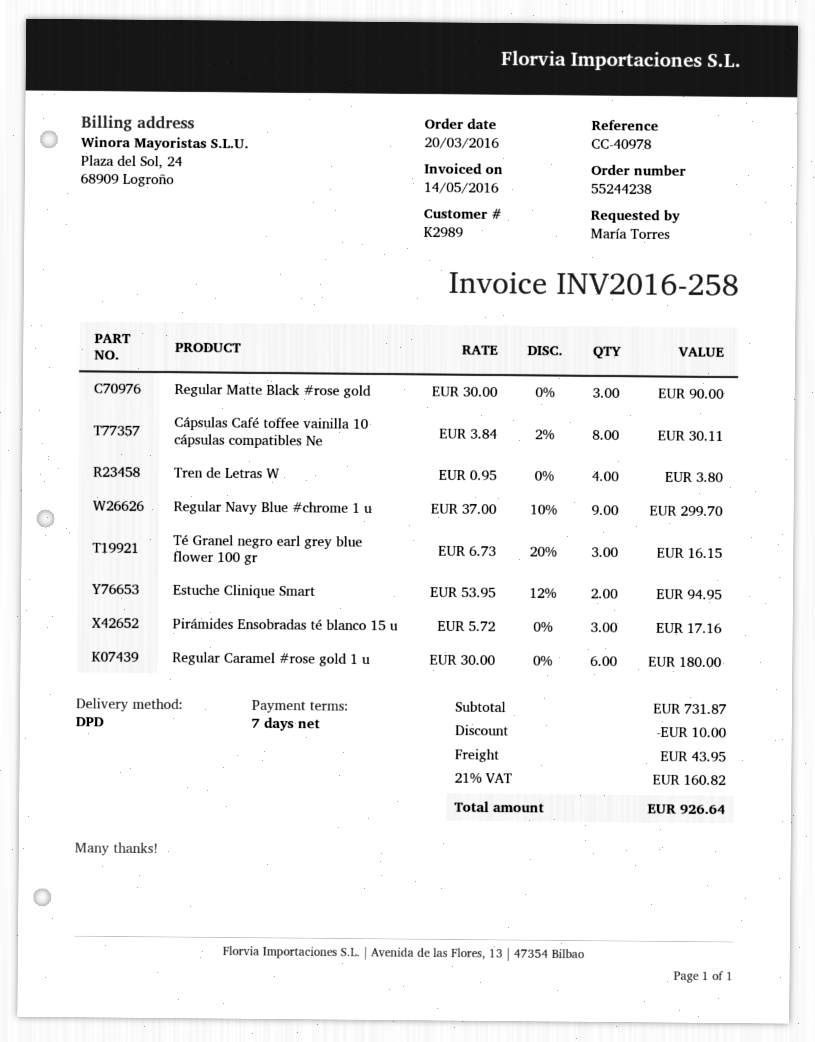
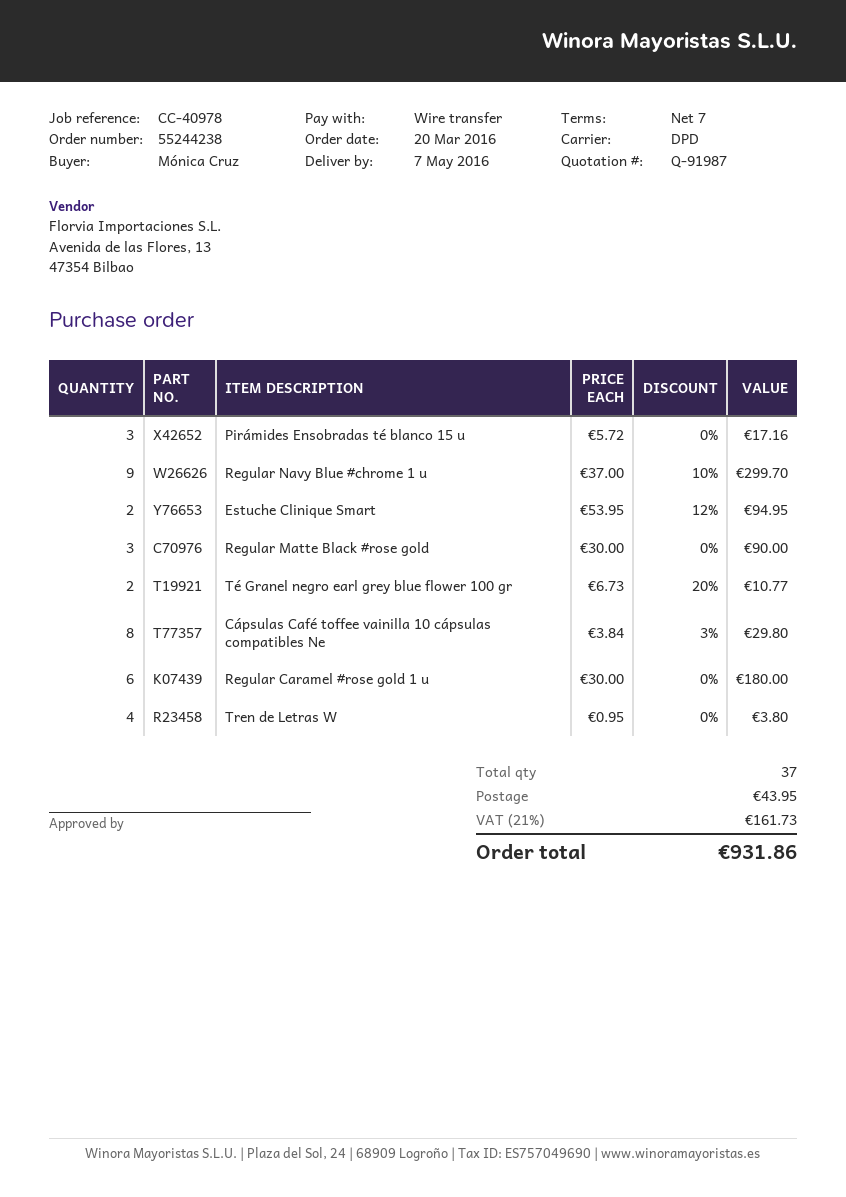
ordered by: María Torres -> Mónica Cruz
Cápsulas Café toffee vainilla 10 cápsulas compatibles Ne: 8 x 3.84 - 2% = 30.11 -> 8 x 3.84 - 3% = 29.80
Té Granel negro earl grey blue flower 100 gr: 3 x 6.73 - 20% = 16.15 -> 2 x 6.73 - 20% = 10.77
discount: 10.00 -> none
tax: 21% = 160.82 -> 21% = 161.73
total: 926.64 -> 931.86

